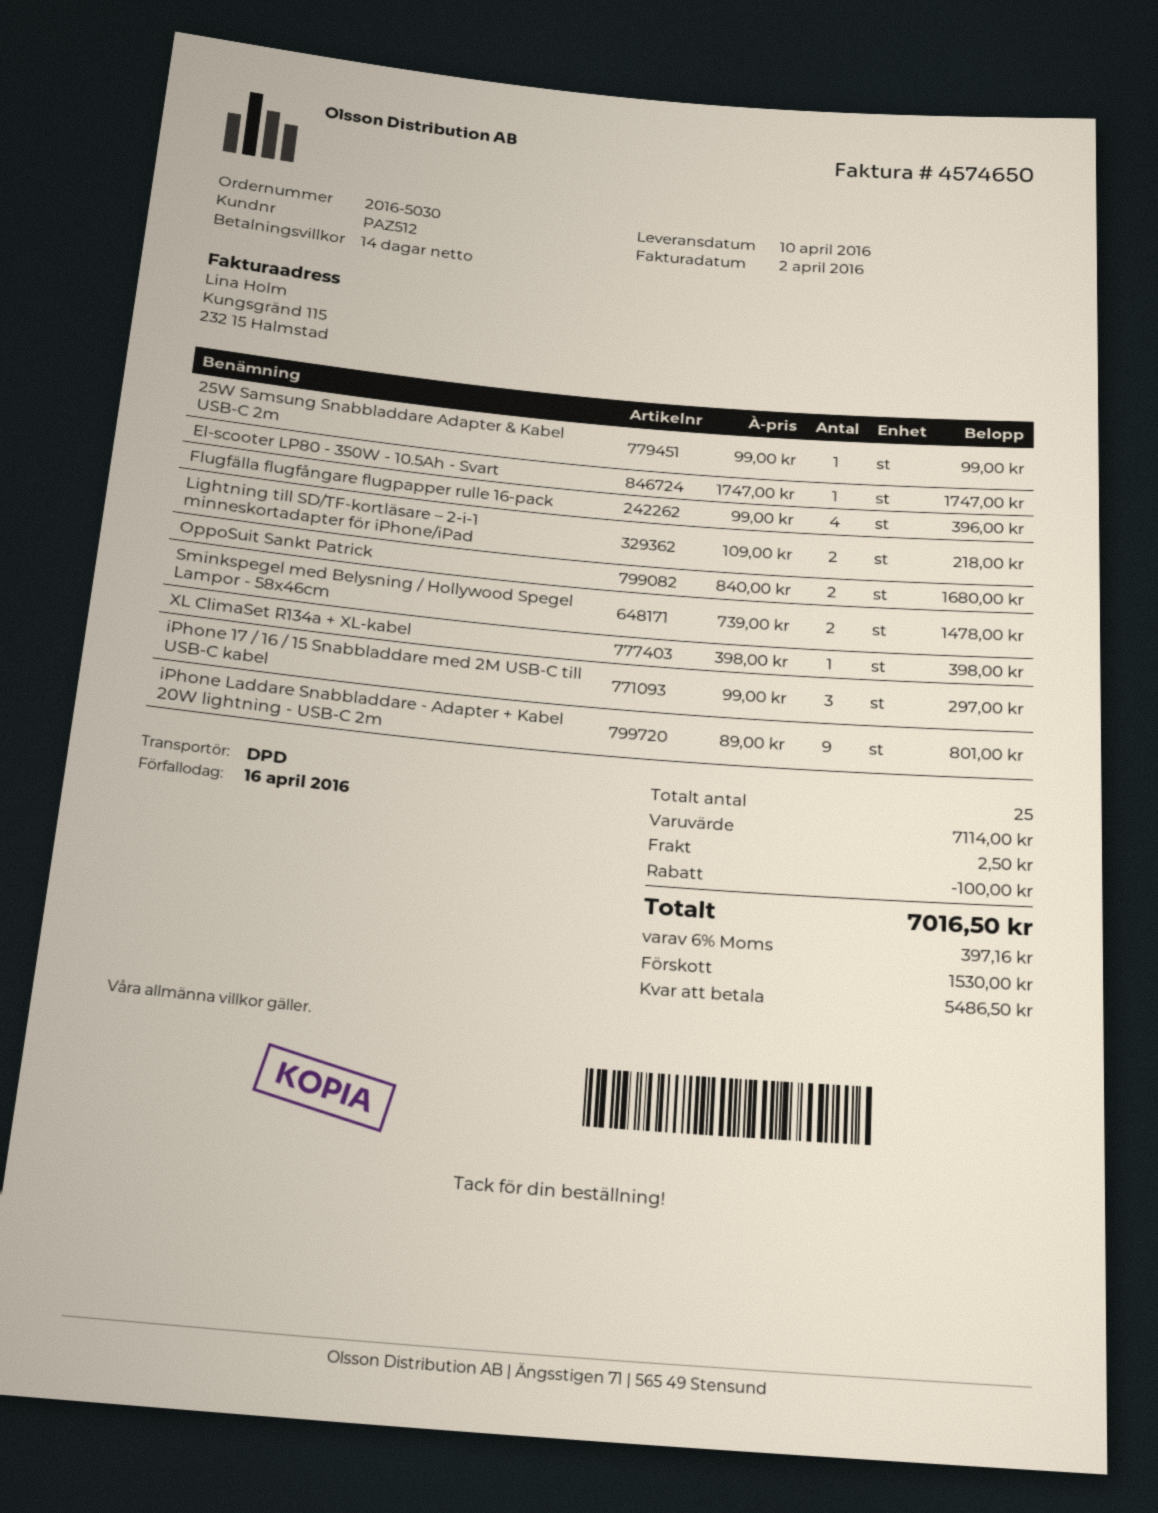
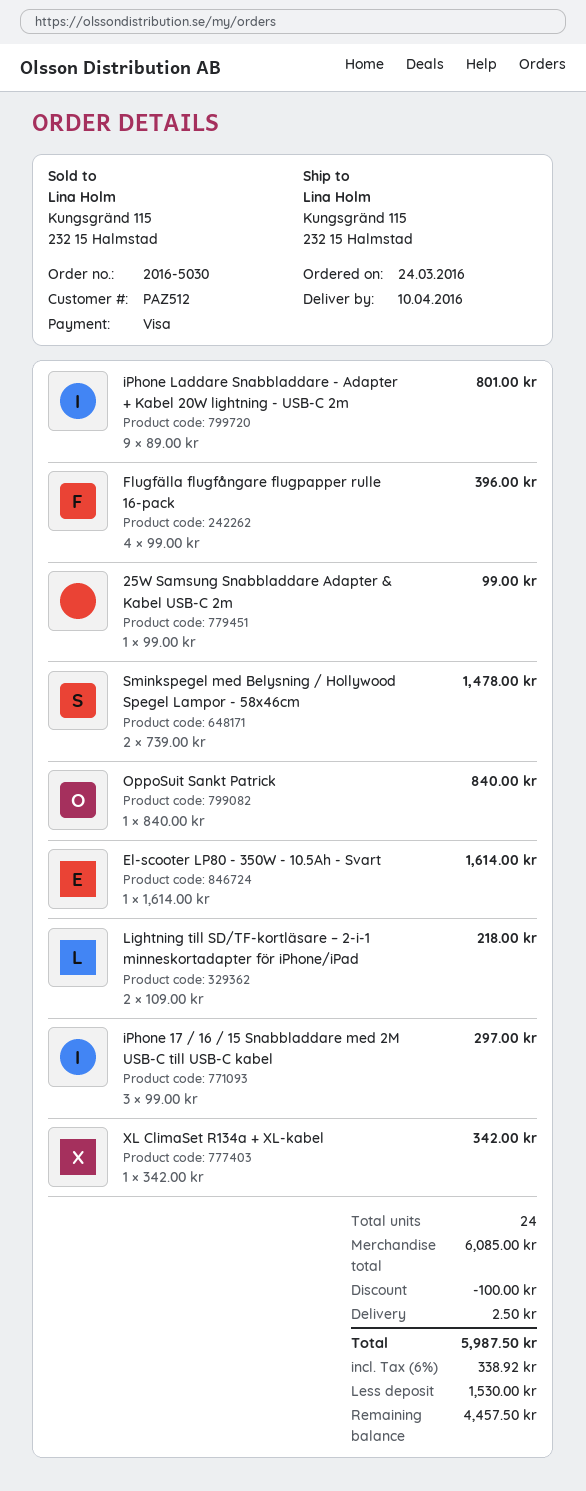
El-scooter LP80 - 350W - 10.5Ah - Svart: 1 x 1747.00 = 1747.00 -> 1 x 1614.00 = 1614.00
OppoSuit Sankt Patrick: 2 x 840.00 = 1680.00 -> 1 x 840.00 = 840.00
XL ClimaSet R134a + XL-kabel: 1 x 398.00 = 398.00 -> 1 x 342.00 = 342.00
total quantity: 25 -> 24
subtotal: 7114.00 -> 6085.00
tax: 6% = 397.16 -> 6% = 338.92
total: 7016.50 -> 5987.50
balance: 5486.50 -> 4457.50

